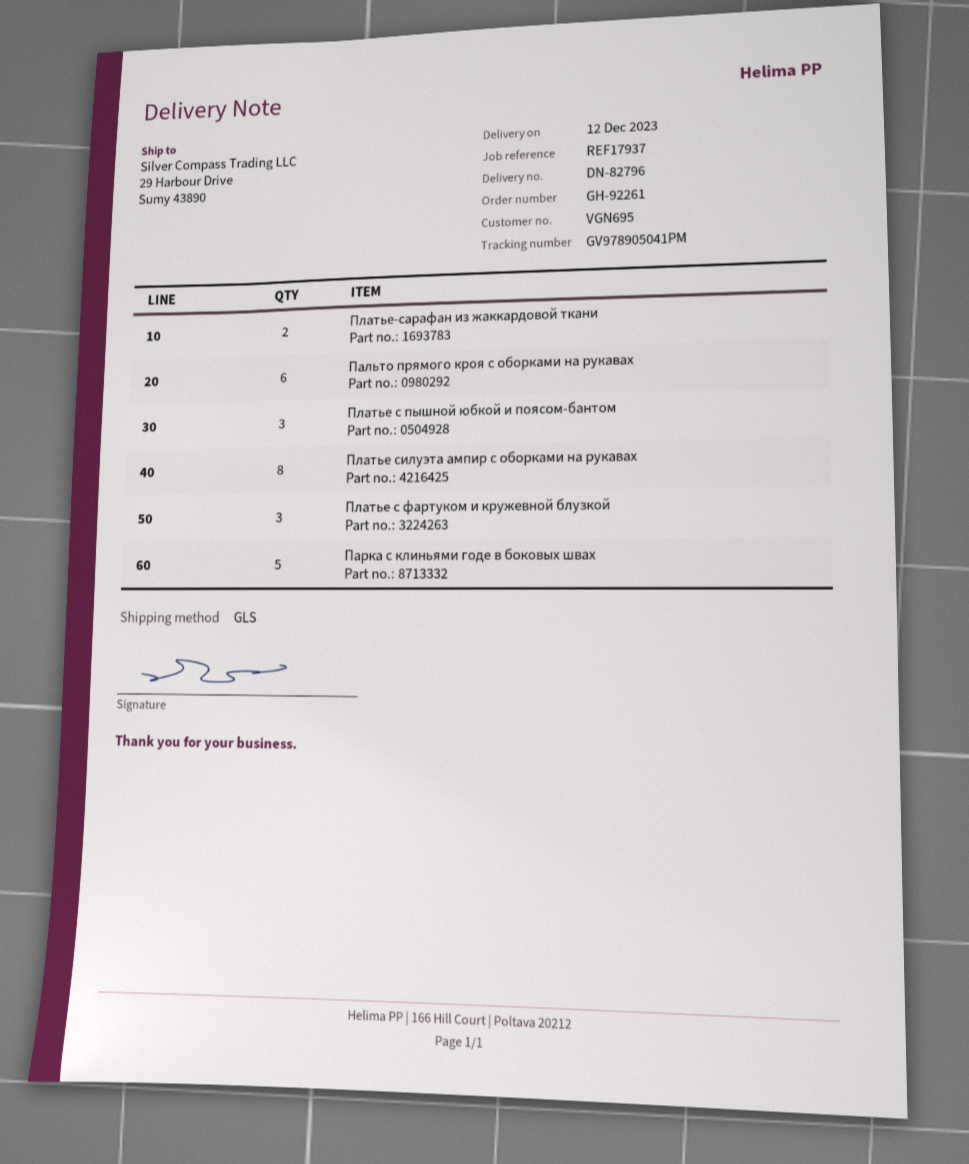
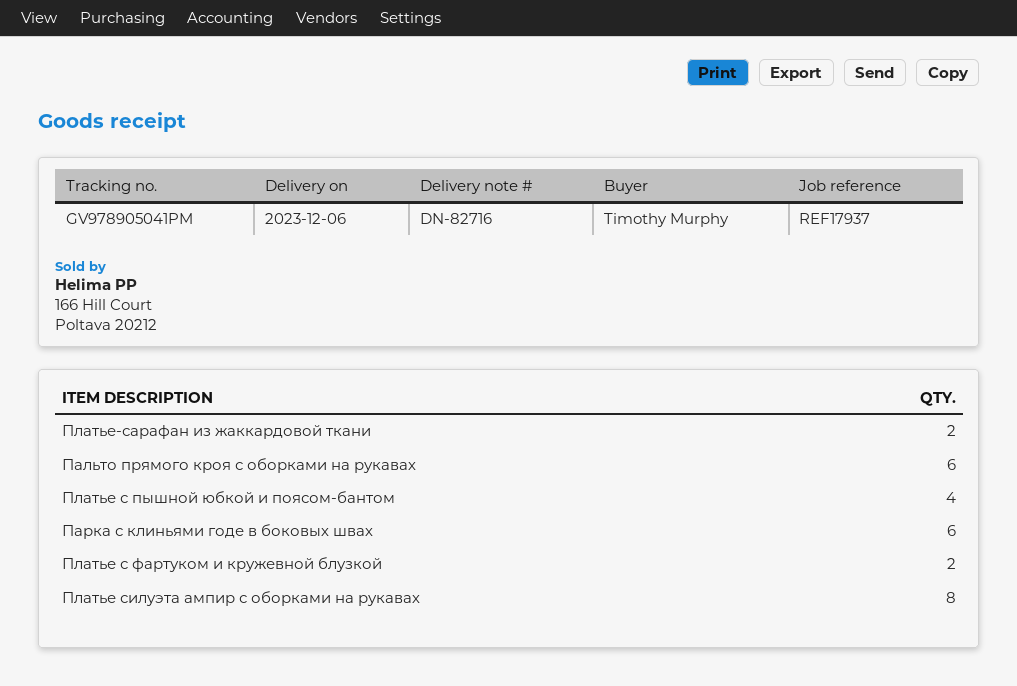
delivery note number: DN-82796 -> DN-82716
delivery date: 2023-12-12 -> 2023-12-06
Платье с пышной юбкой и поясом-бантом: 3 -> 4
Платье с фартуком и кружевной блузкой: 3 -> 2
Парка с клиньями годе в боковых швах: 5 -> 6

